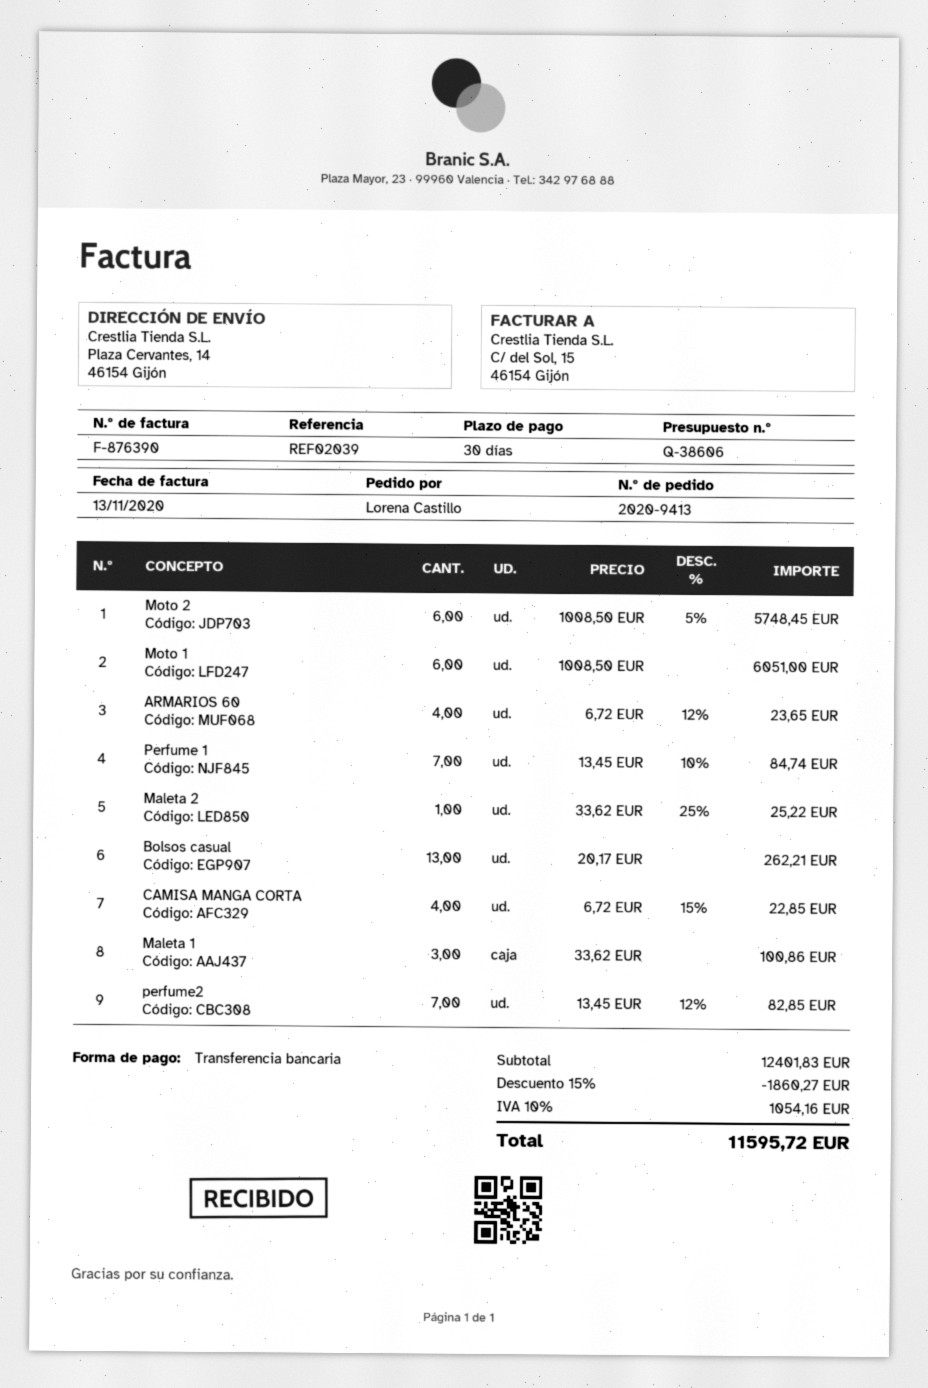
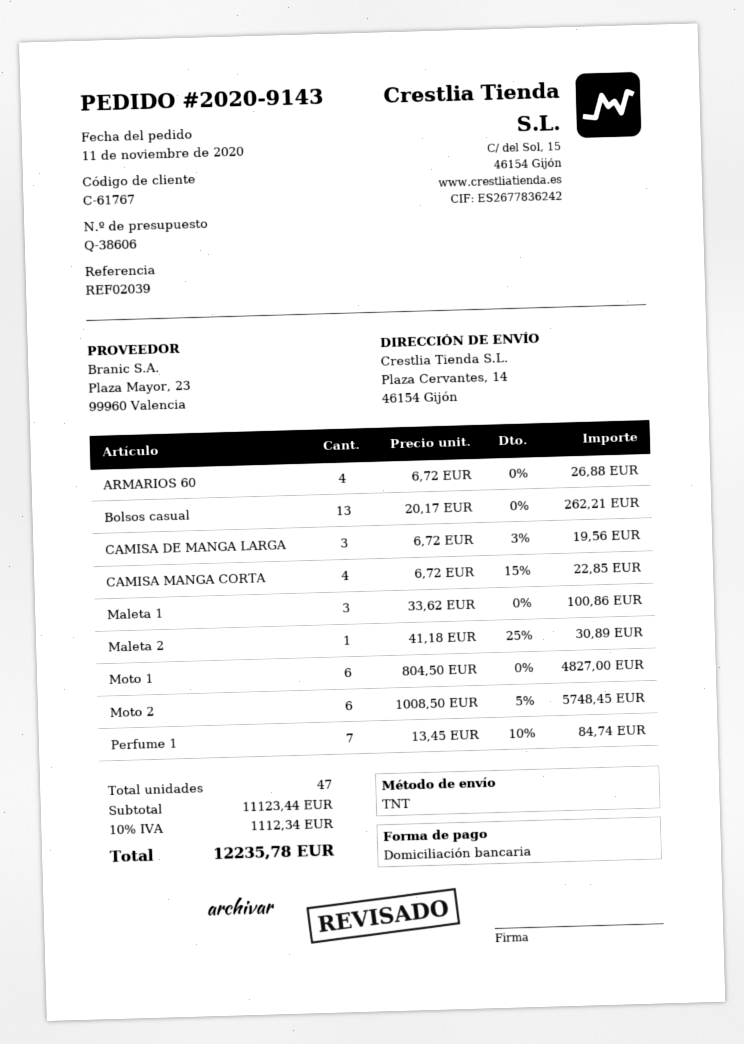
order number: 2020-9413 -> 2020-9143
payment method: bank transfer -> direct debit
Moto 1: 6 x 1008.50 = 6051.00 -> 6 x 804.50 = 4827.00
ARMARIOS 60: 4 x 6.72 - 12% = 23.65 -> 4 x 6.72 = 26.88
Maleta 2: 1 x 33.62 - 25% = 25.22 -> 1 x 41.18 - 25% = 30.89
perfume2: 7 x 13.45 - 12% = 82.85 -> none
CAMISA DE MANGA LARGA: none -> 3 x 6.72 - 3% = 19.56
subtotal: 12401.83 -> 11123.44
discount: 15% = 1860.27 -> none
tax: 10% = 1054.16 -> 10% = 1112.34
total: 11595.72 -> 12235.78

